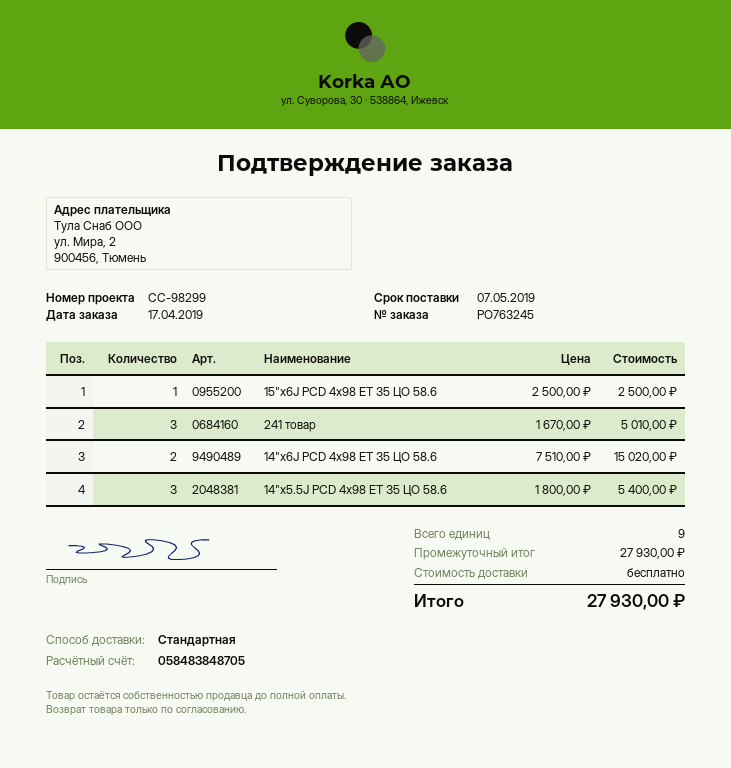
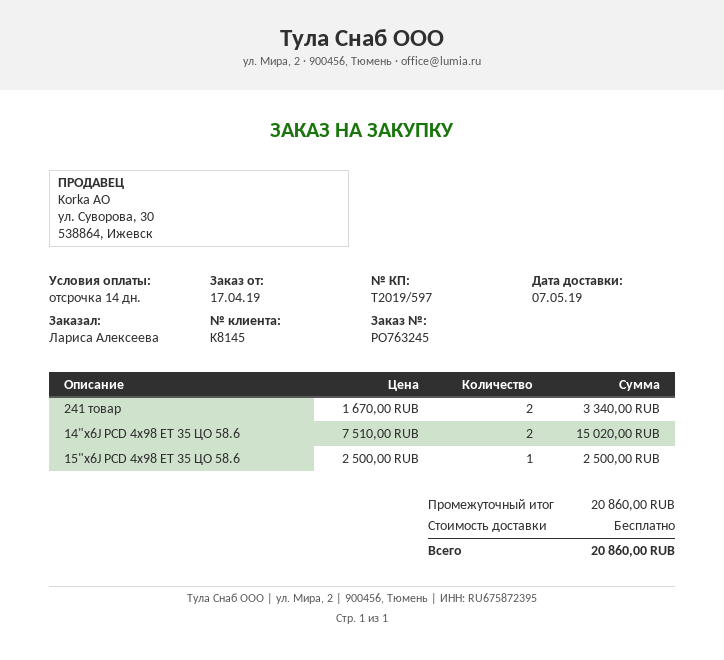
241 товар: 3 x 1670.00 = 5010.00 -> 2 x 1670.00 = 3340.00
14"x5.5J PCD 4x98 ЕТ 35 ЦО 58.6: 3 x 1800.00 = 5400.00 -> none
subtotal: 27930.00 -> 20860.00
total: 27930.00 -> 20860.00

